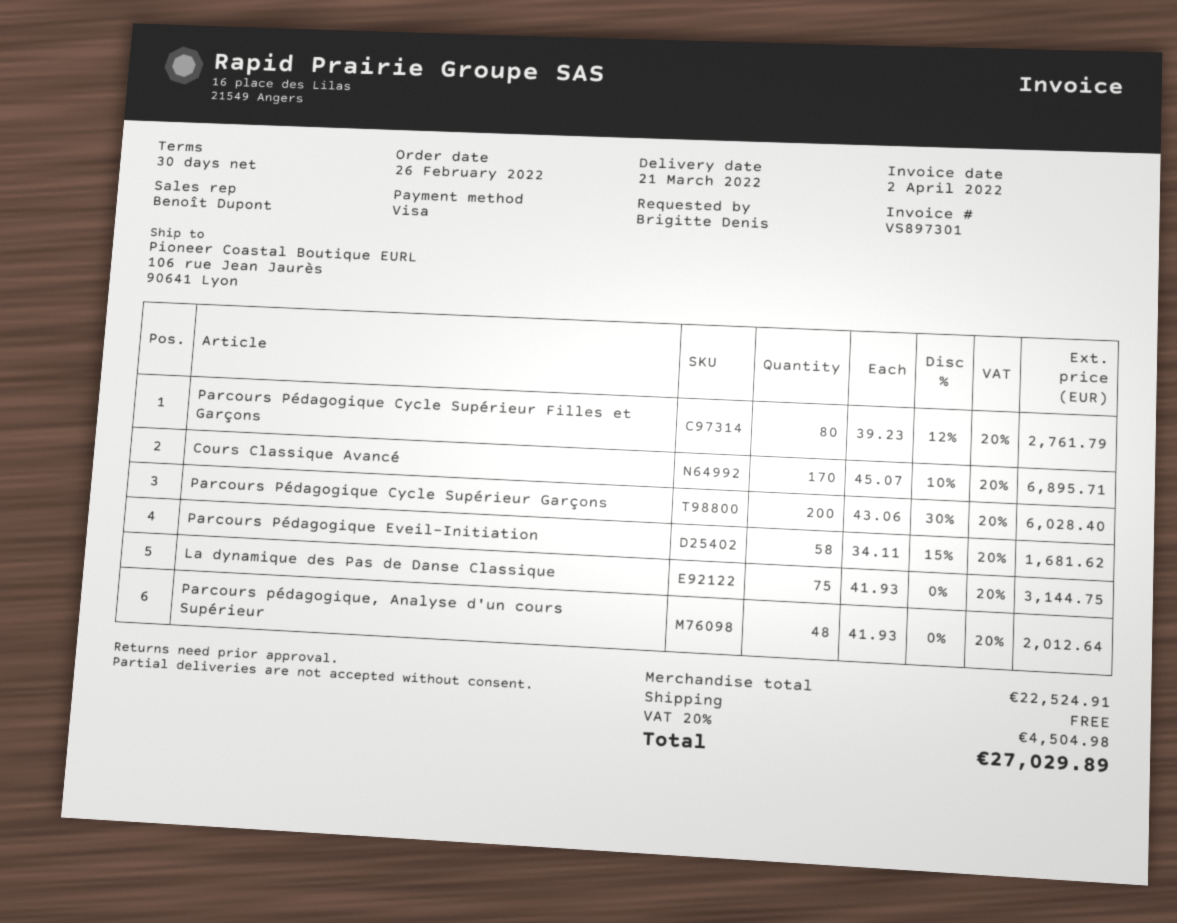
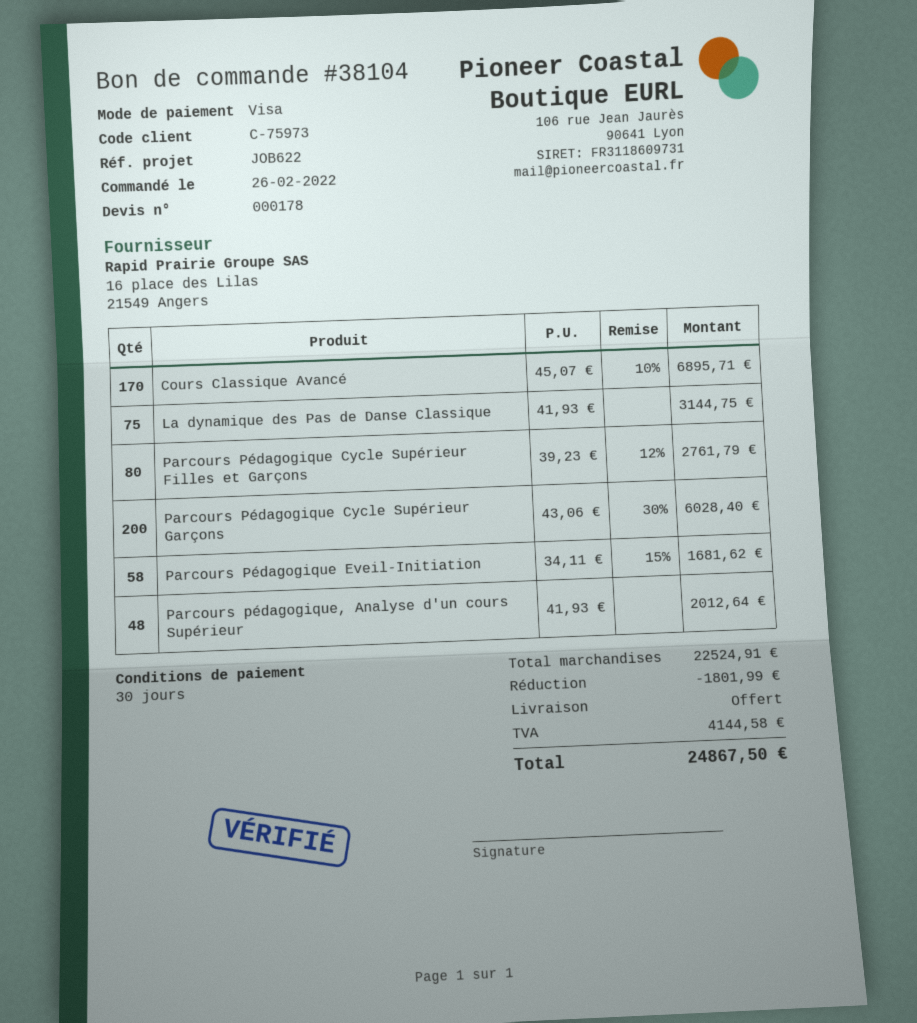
discount: none -> 1801.99
tax: 4504.98 -> 4144.58
total: 27029.89 -> 24867.50

